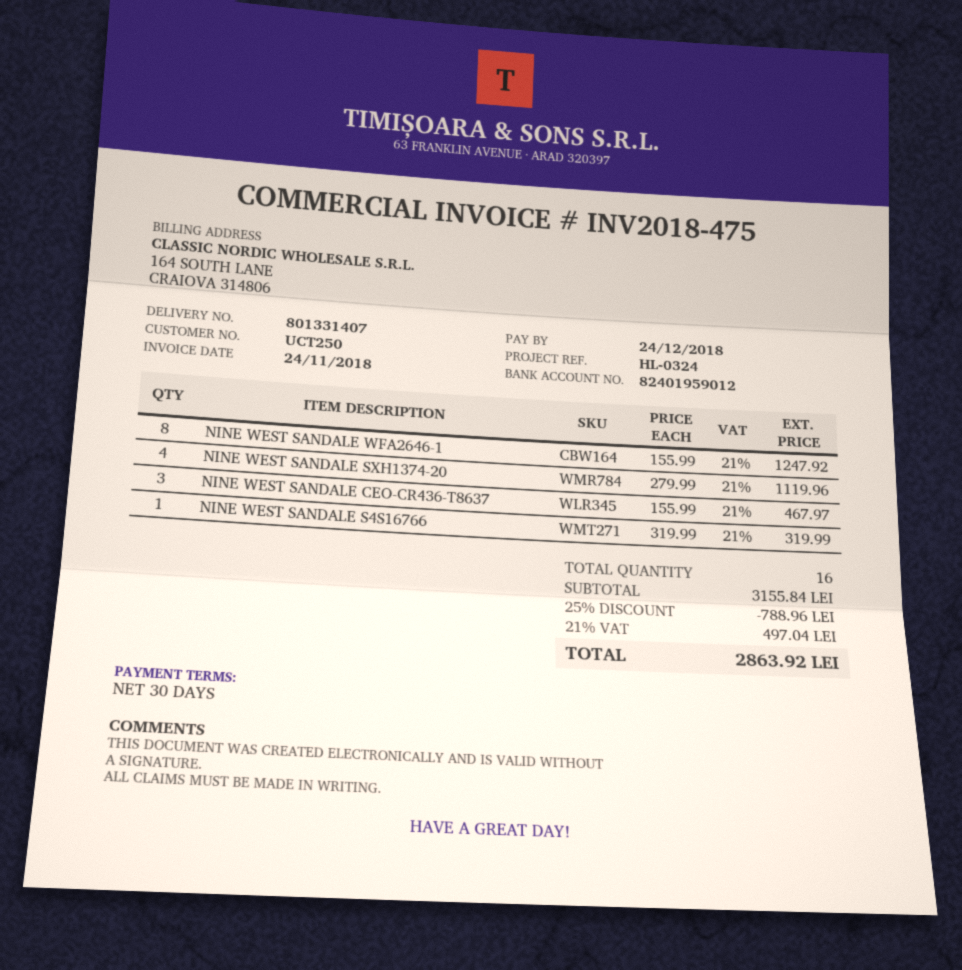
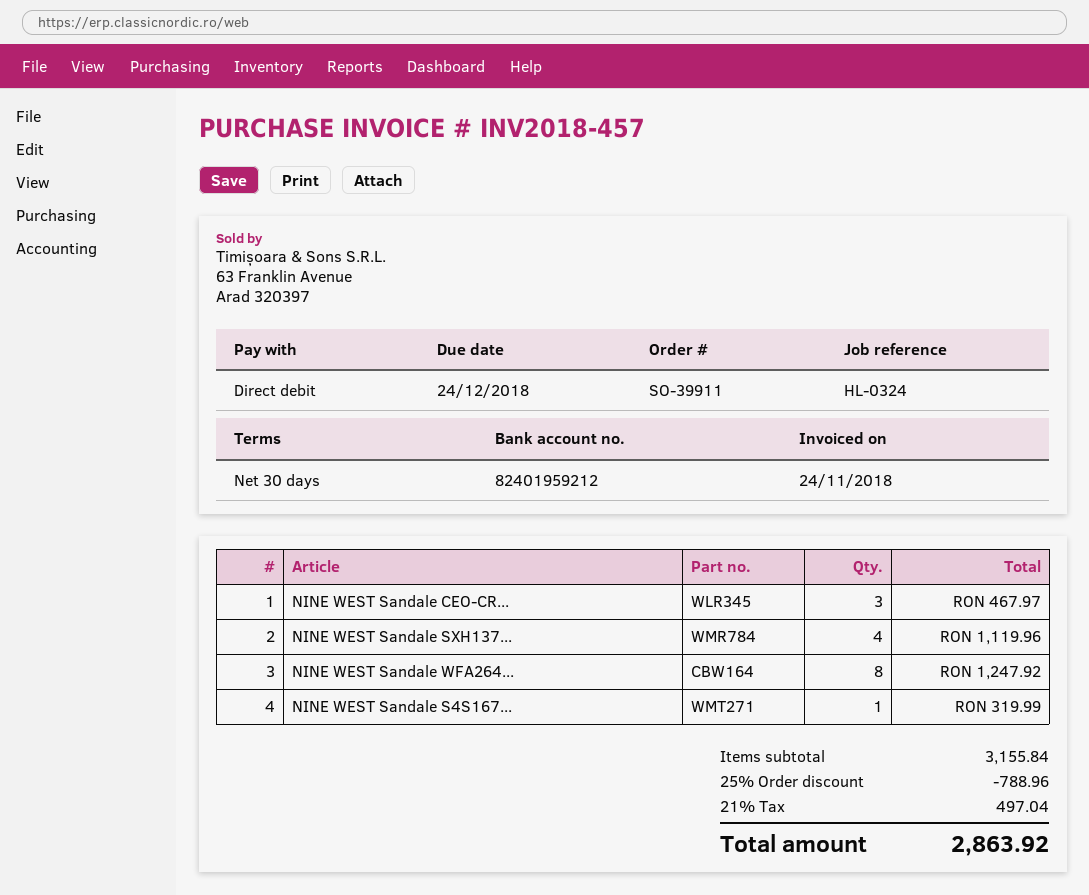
invoice number: INV2018-475 -> INV2018-457
bank account: 82401959012 -> 82401959212

